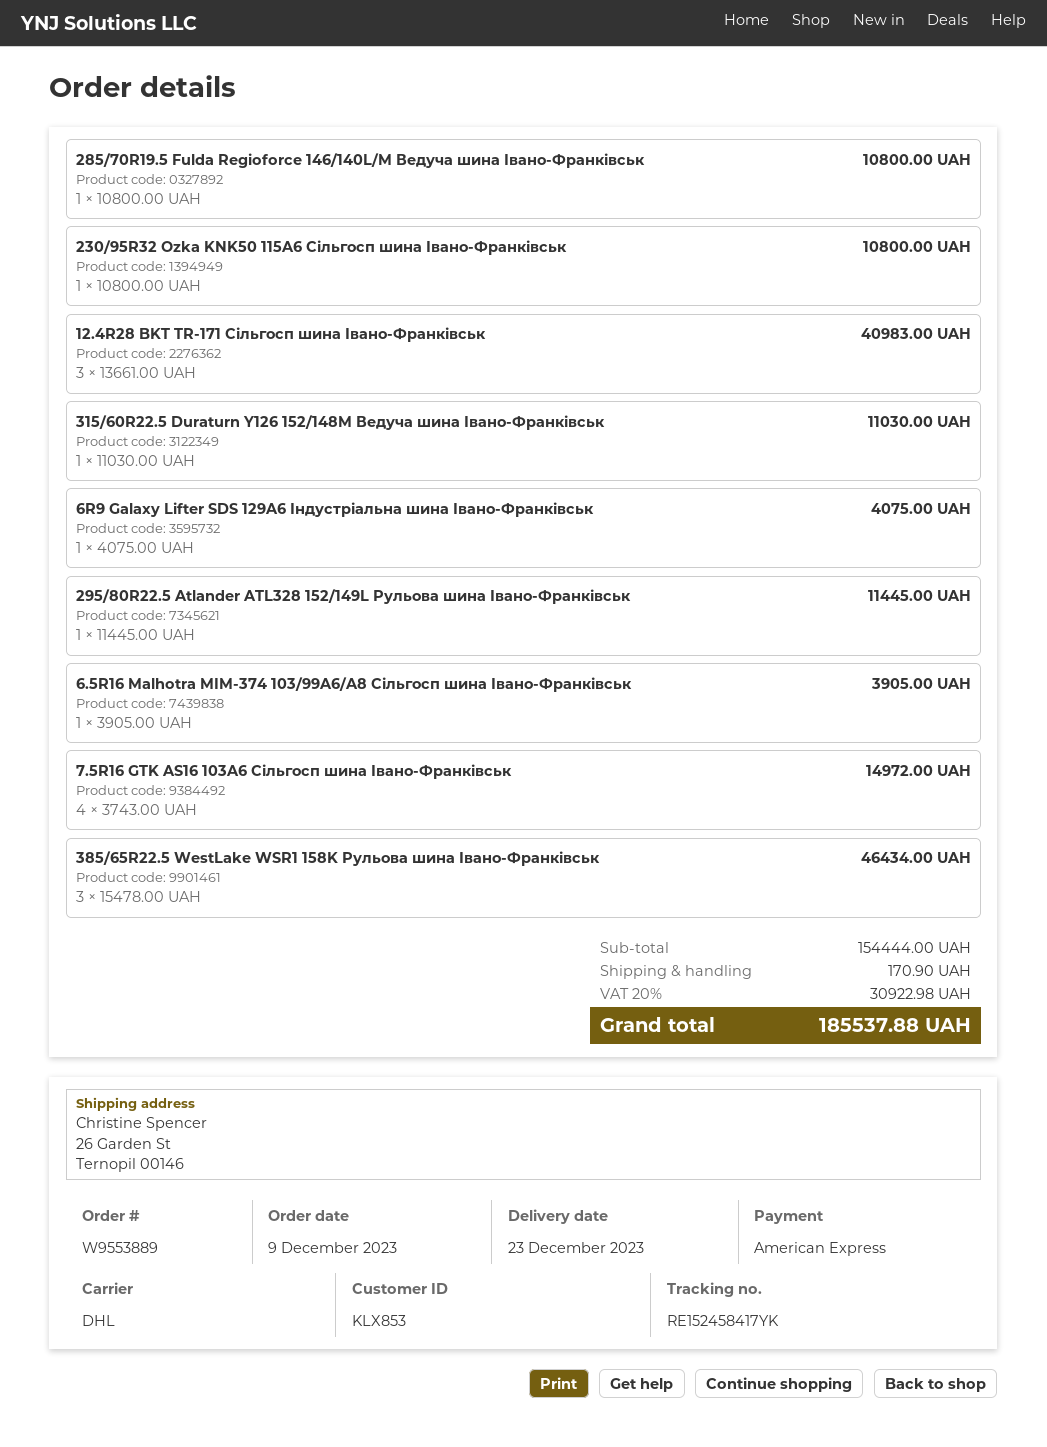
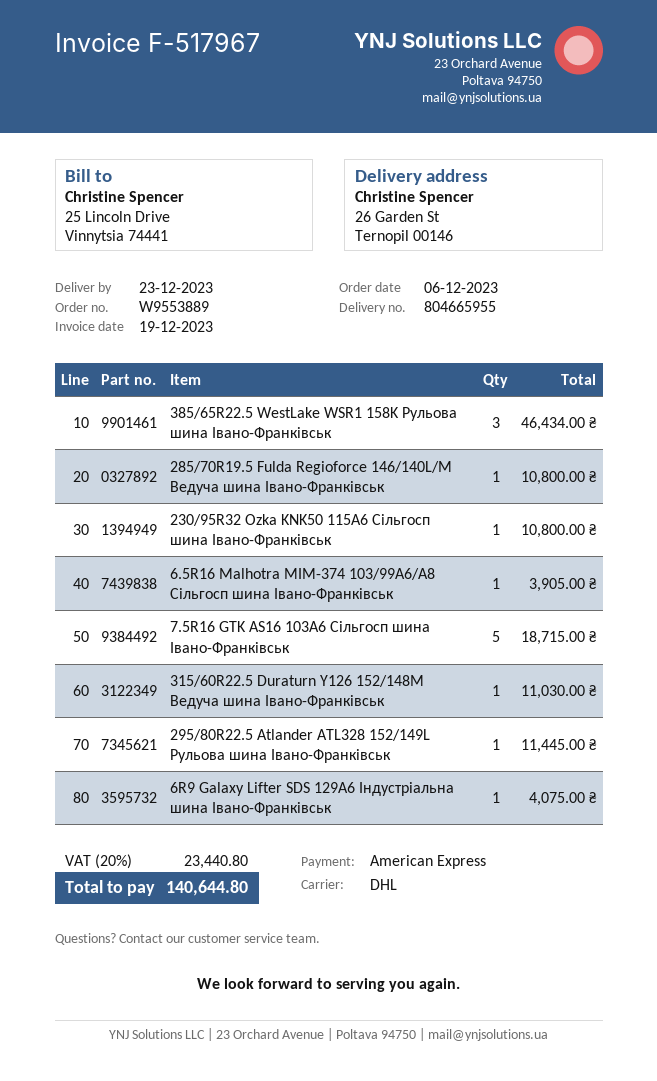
order date: 2023-12-09 -> 2023-12-06
12.4R28 BKT TR-171 Сільгосп шина Івано-Франківськ: 3 for 40983.00 -> none
7.5R16 GTK AS16 103A6 Сільгосп шина Івано-Франківськ: 4 for 14972.00 -> 5 for 18715.00
shipping: 170.90 -> none
tax: 20% = 30922.98 -> 20% = 23440.80
total: 185537.88 -> 140644.80

